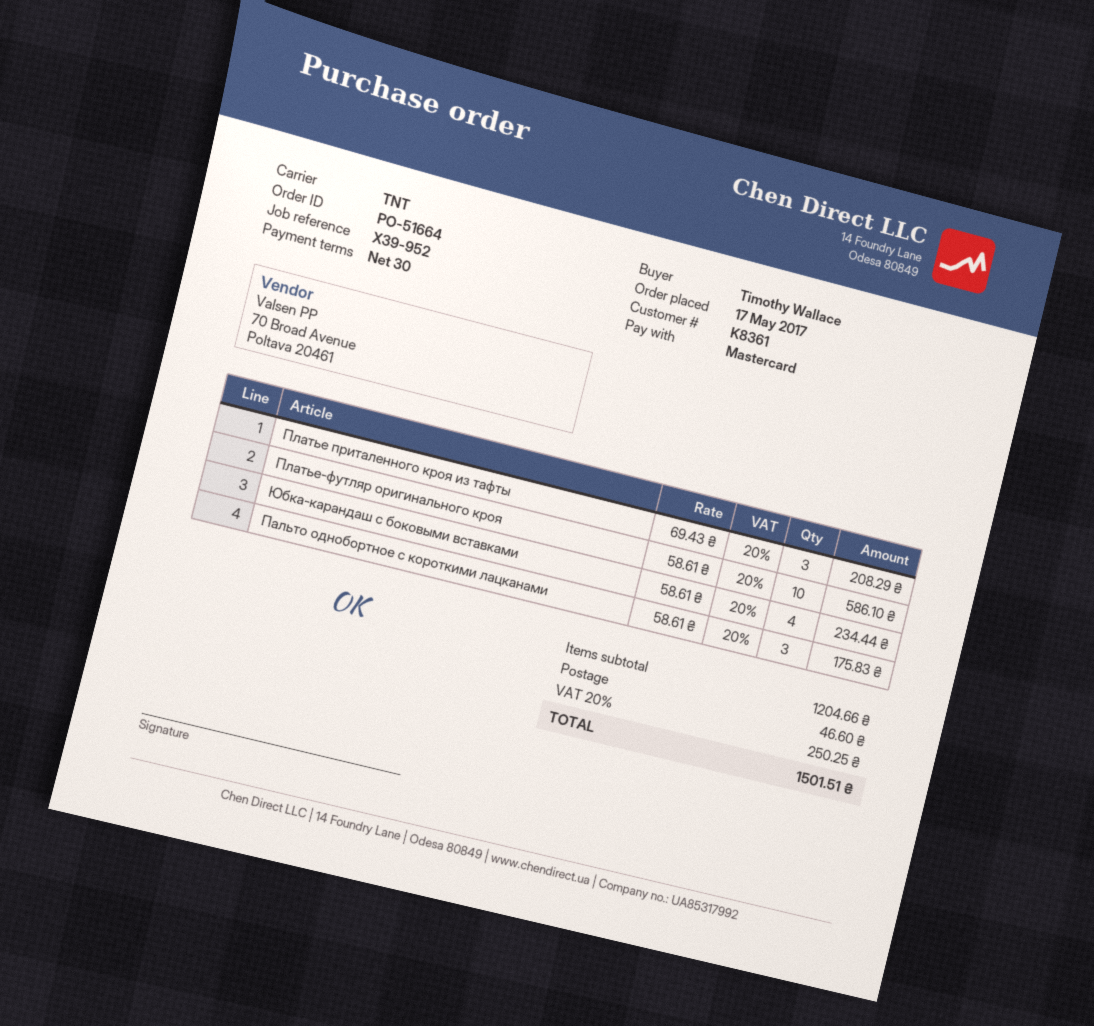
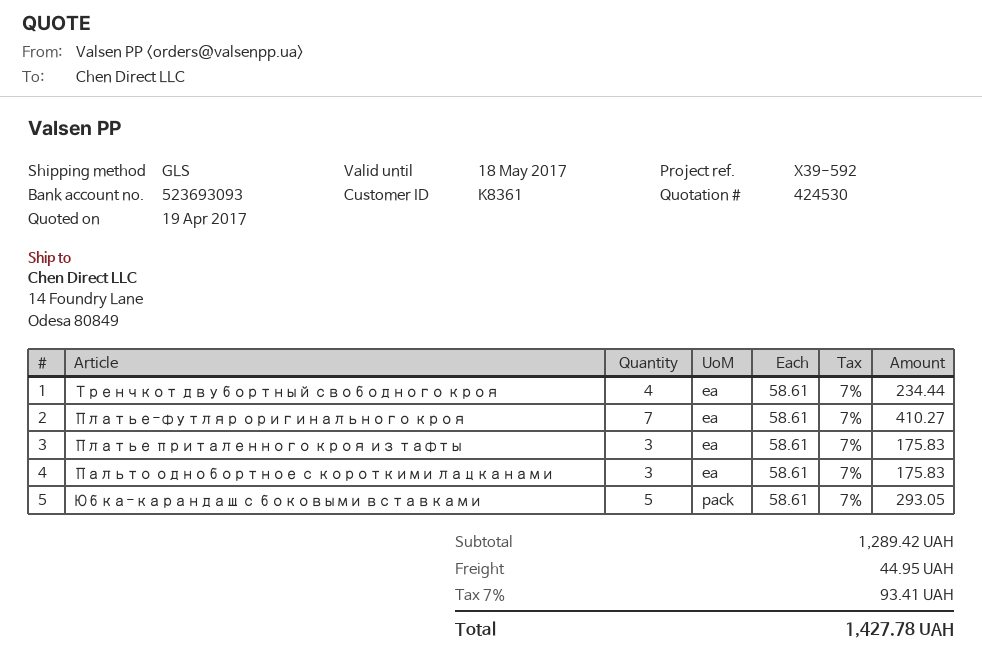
reference: X39-952 -> X39-592
shipping method: TNT -> GLS
Платье приталенного кроя из тафты: 3 x 69.43 = 208.29 -> 3 x 58.61 = 175.83
Платье-футляр оригинального кроя: 10 x 58.61 = 586.10 -> 7 x 58.61 = 410.27
Юбка-карандаш с боковыми вставками: 4 x 58.61 = 234.44 -> 5 x 58.61 = 293.05
Тренчкот двубортный свободного кроя: none -> 4 x 58.61 = 234.44
subtotal: 1204.66 -> 1289.42
shipping: 46.60 -> 44.95
tax: 20% = 250.25 -> 7% = 93.41
total: 1501.51 -> 1427.78

